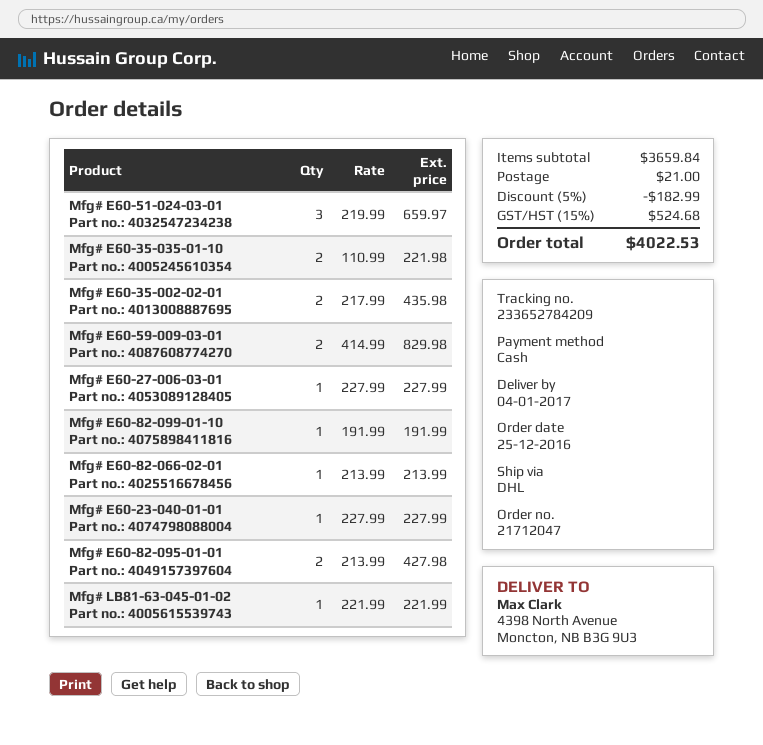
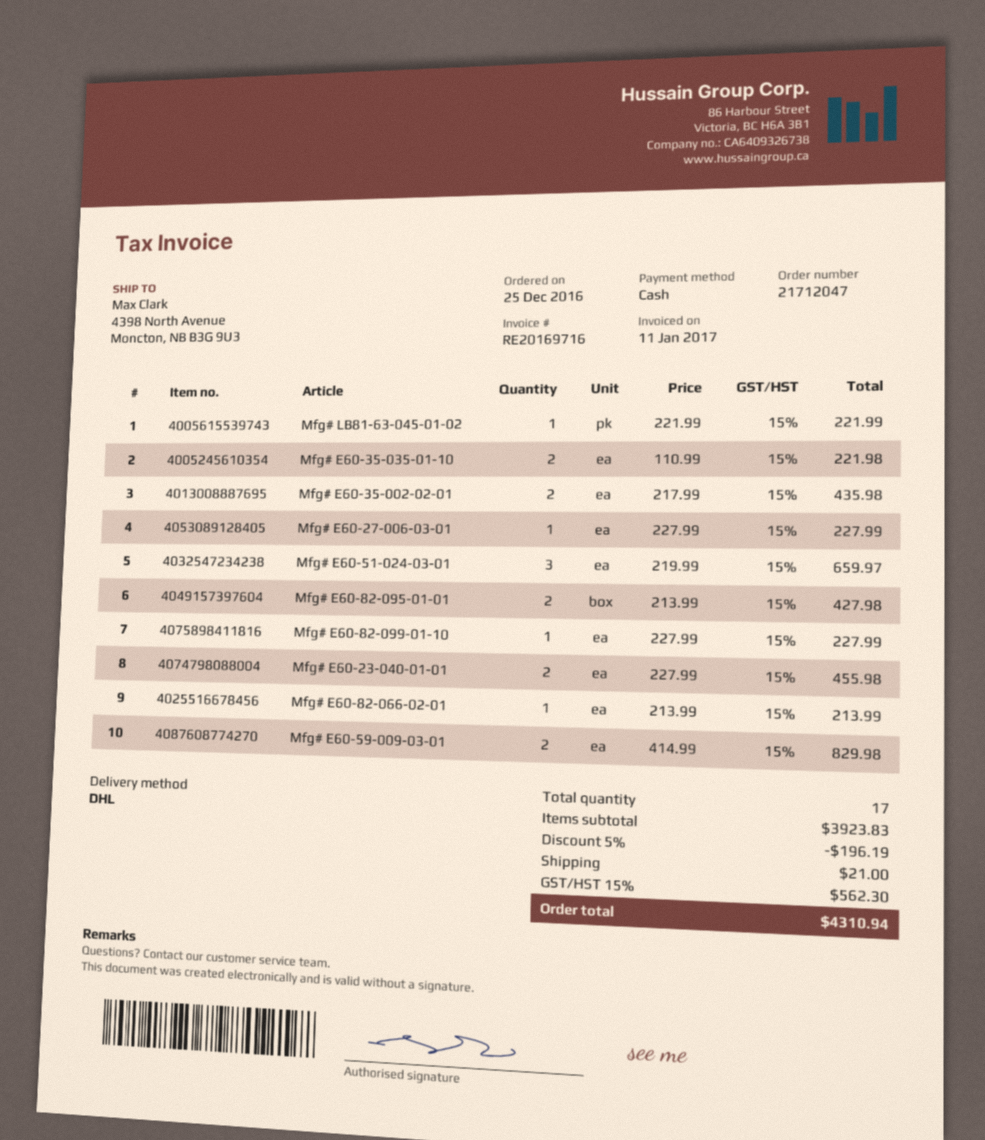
Mfg# E60-82-099-01-10: 1 x 191.99 = 191.99 -> 1 x 227.99 = 227.99
Mfg# E60-23-040-01-01: 1 x 227.99 = 227.99 -> 2 x 227.99 = 455.98
subtotal: 3659.84 -> 3923.83
discount: 5% = 182.99 -> 5% = 196.19
tax: 15% = 524.68 -> 15% = 562.30
total: 4022.53 -> 4310.94

